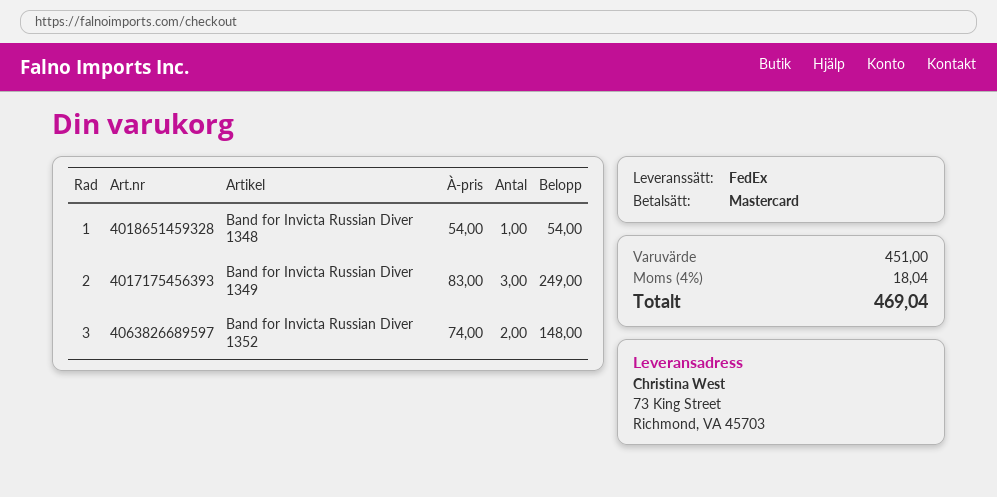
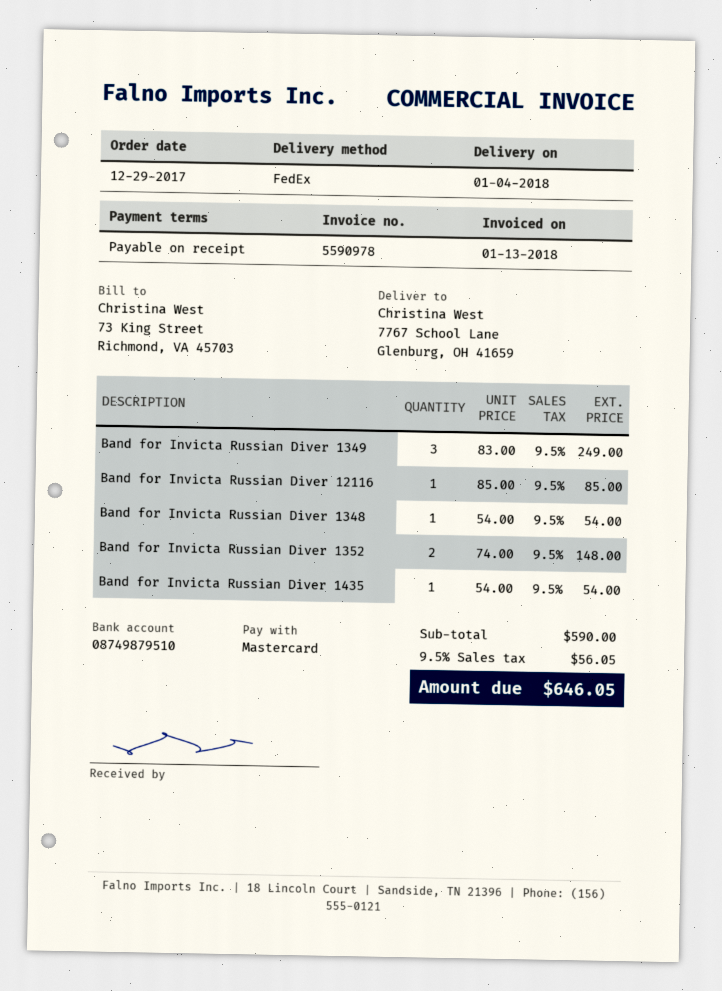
ship to: 73 King Street, Richmond, VA 45703 -> 7767 School Lane, Glenburg, OH 41659
Band for Invicta Russian Diver 12116: none -> 1 x 85.00 = 85.00
Band for Invicta Russian Diver 1435: none -> 1 x 54.00 = 54.00
subtotal: 451.00 -> 590.00
tax: 4% = 18.04 -> 9.5% = 56.05
total: 469.04 -> 646.05

